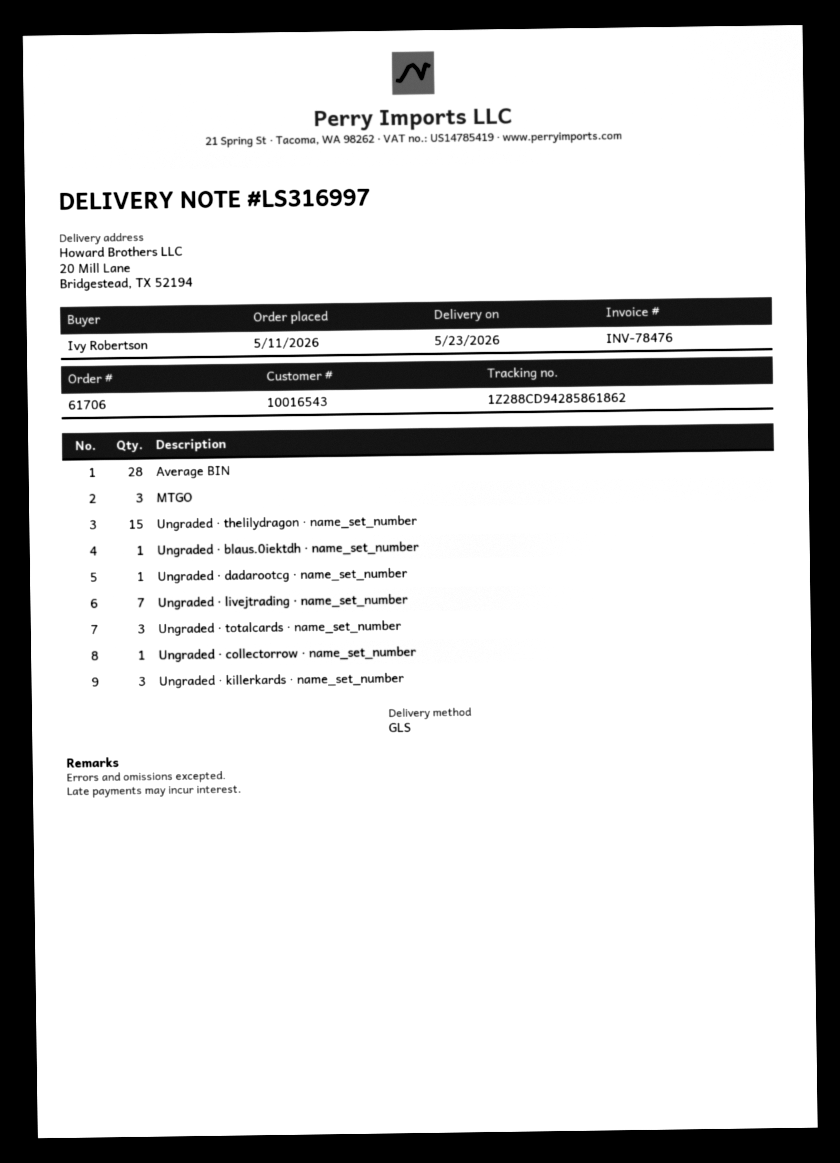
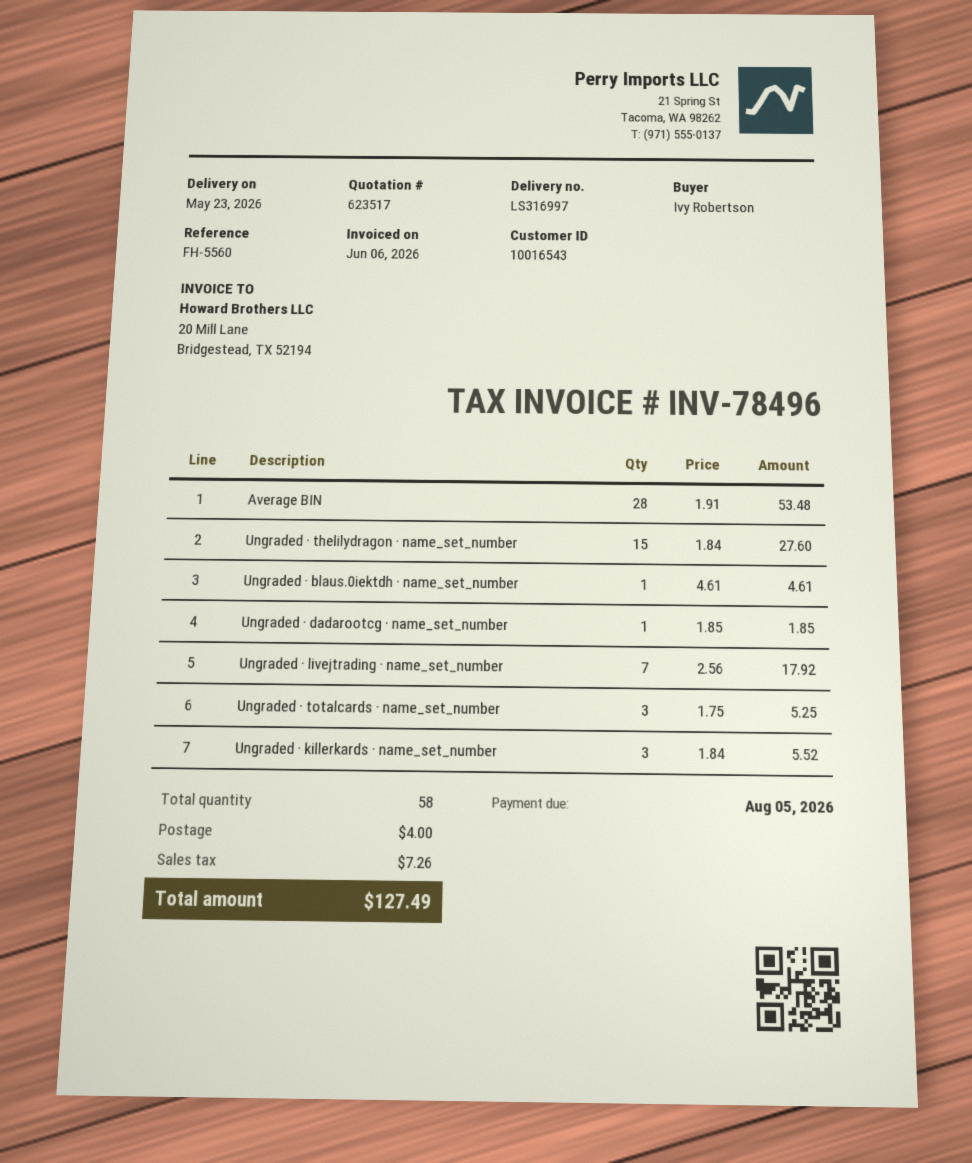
invoice number: INV-78476 -> INV-78496
MTGO: 3 -> none
Ungraded · collectorrow · name_set_number: 1 -> none

